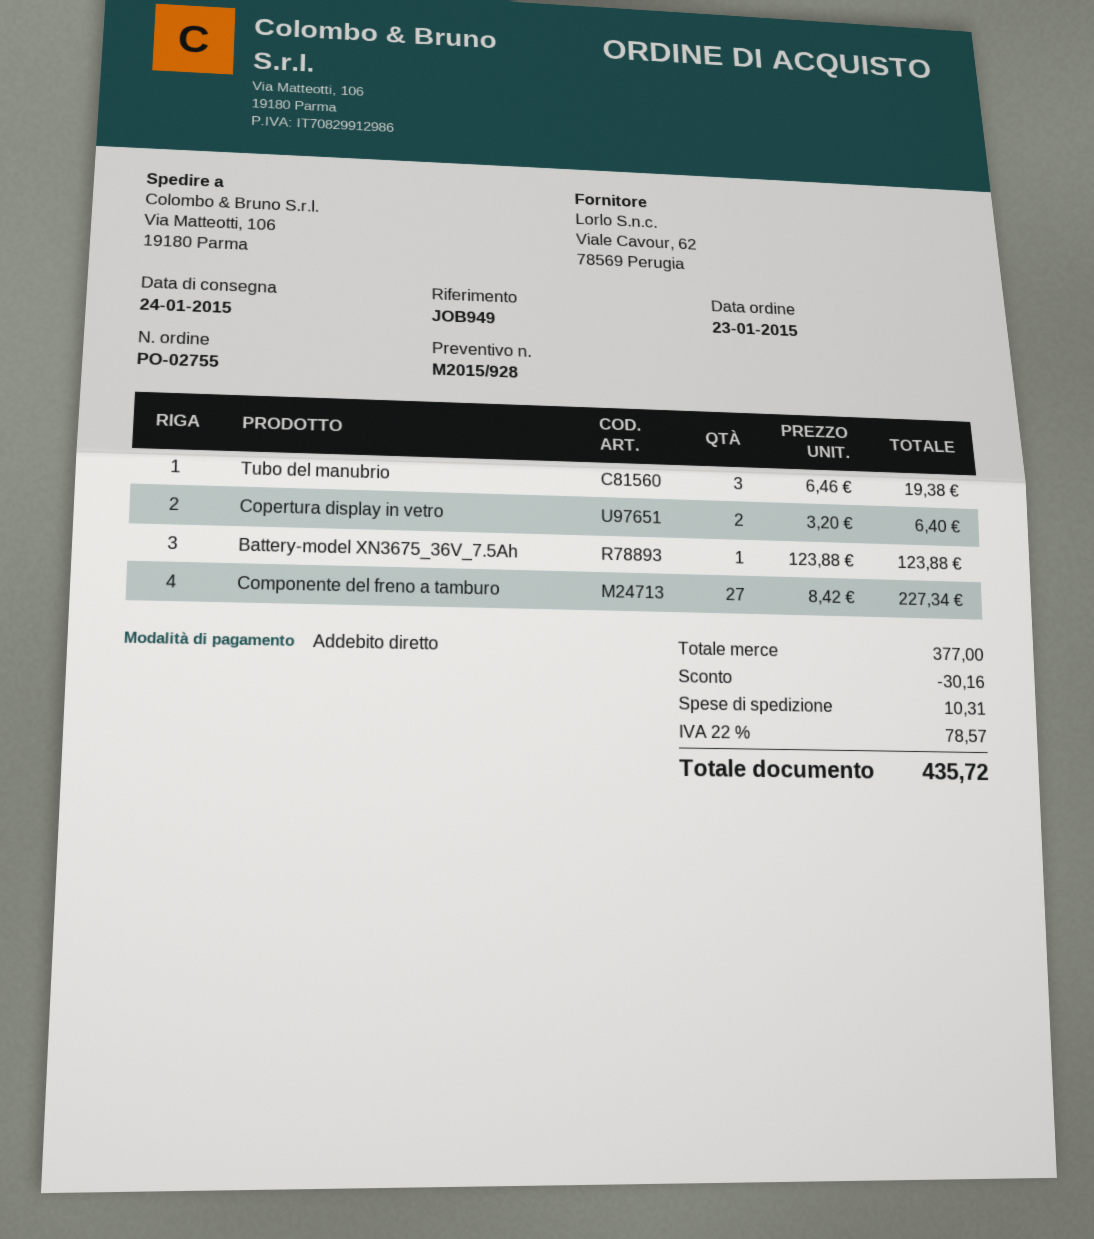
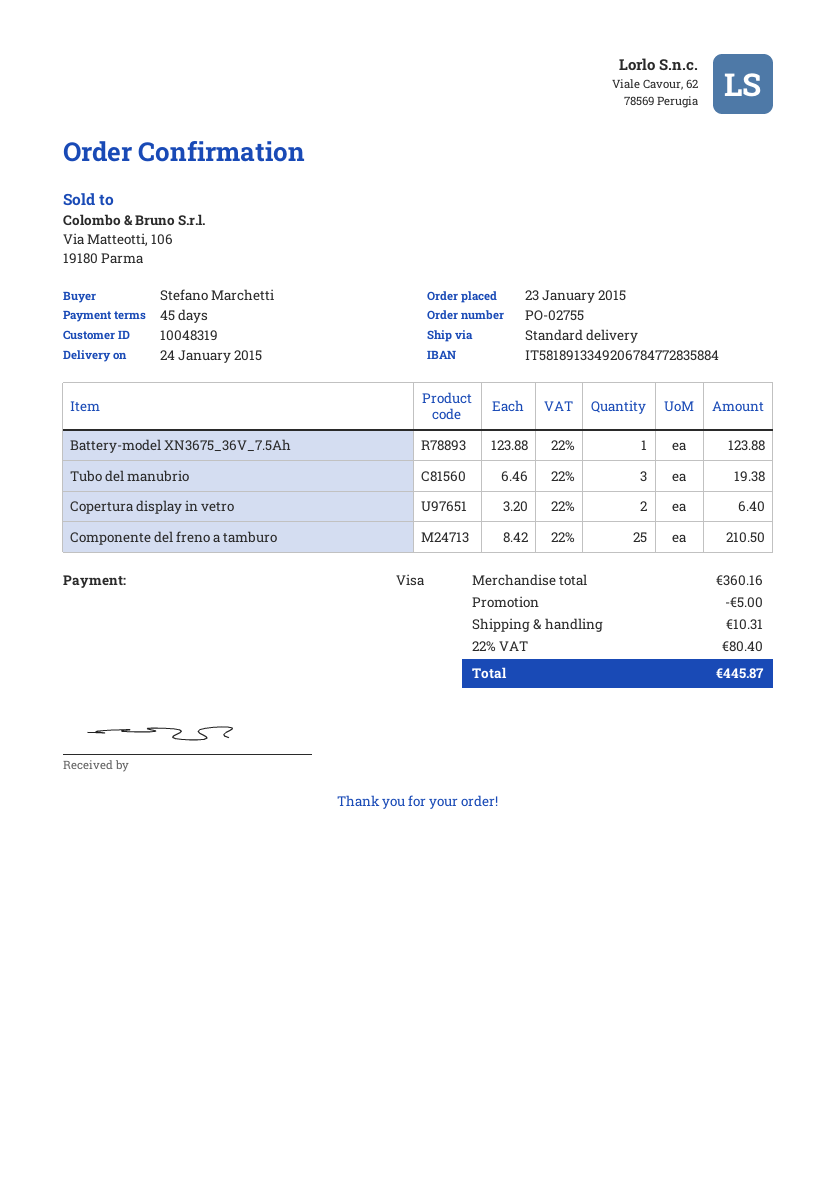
payment method: direct debit -> Visa
Componente del freno a tamburo: 27 x 8.42 = 227.34 -> 25 x 8.42 = 210.50
subtotal: 377.00 -> 360.16
discount: 30.16 -> 5.00
tax: 22% = 78.57 -> 22% = 80.40
total: 435.72 -> 445.87

